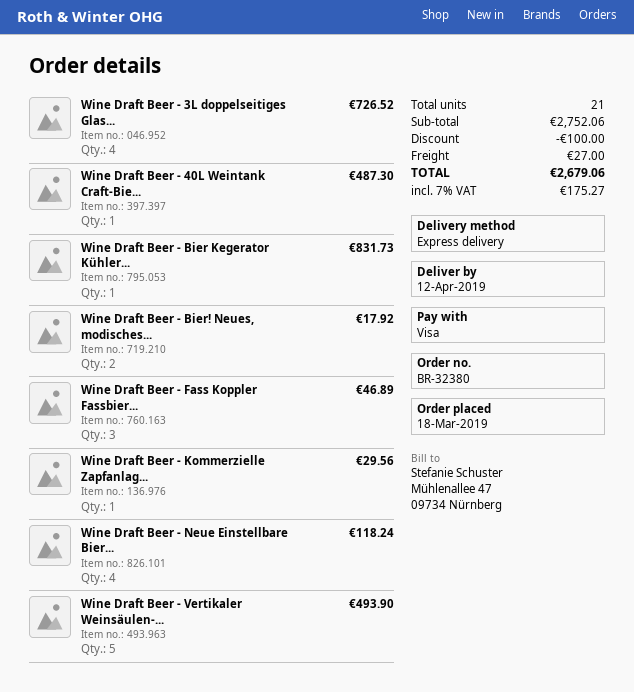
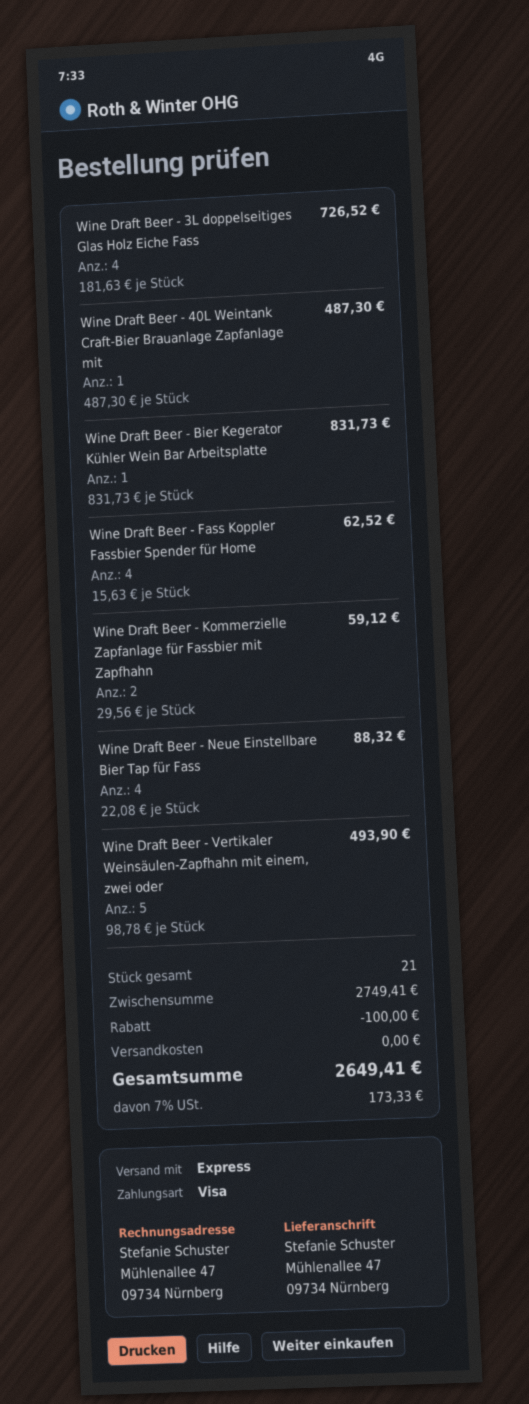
Wine Draft Beer - Bier! Neues, modisches...: 2 for 17.92 -> none
Wine Draft Beer - Fass Koppler Fassbier...: 3 for 46.89 -> 4 for 62.52
Wine Draft Beer - Kommerzielle Zapfanlag...: 1 for 29.56 -> 2 for 59.12
Wine Draft Beer - Neue Einstellbare Bier...: 4 for 118.24 -> 4 for 88.32
subtotal: 2752.06 -> 2749.41
shipping: 27.00 -> 0.00
tax: 7% = 175.27 -> 7% = 173.33
total: 2679.06 -> 2649.41

